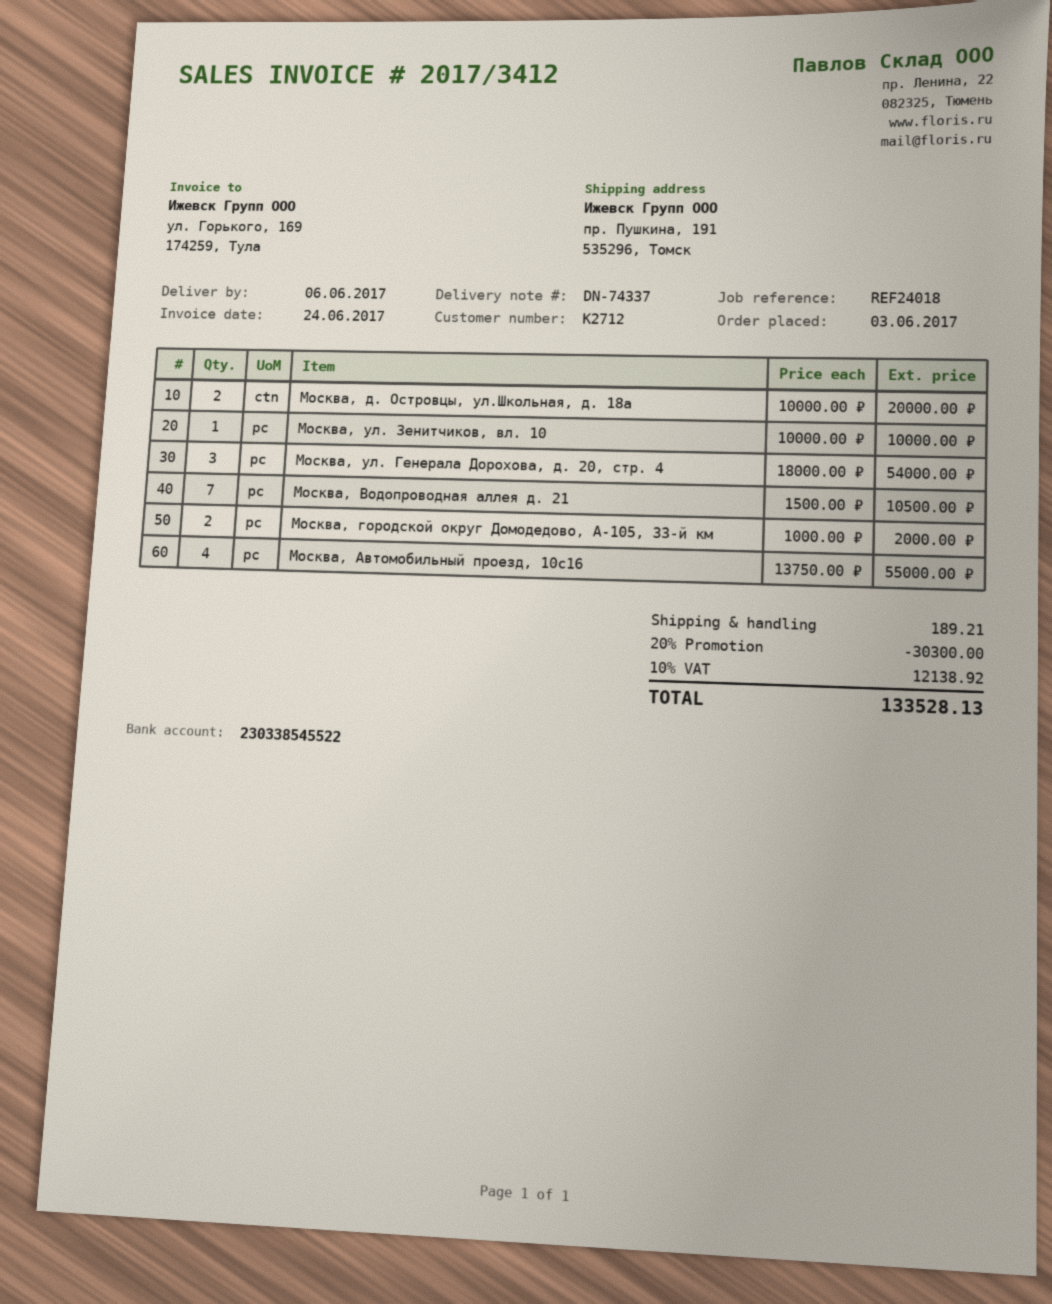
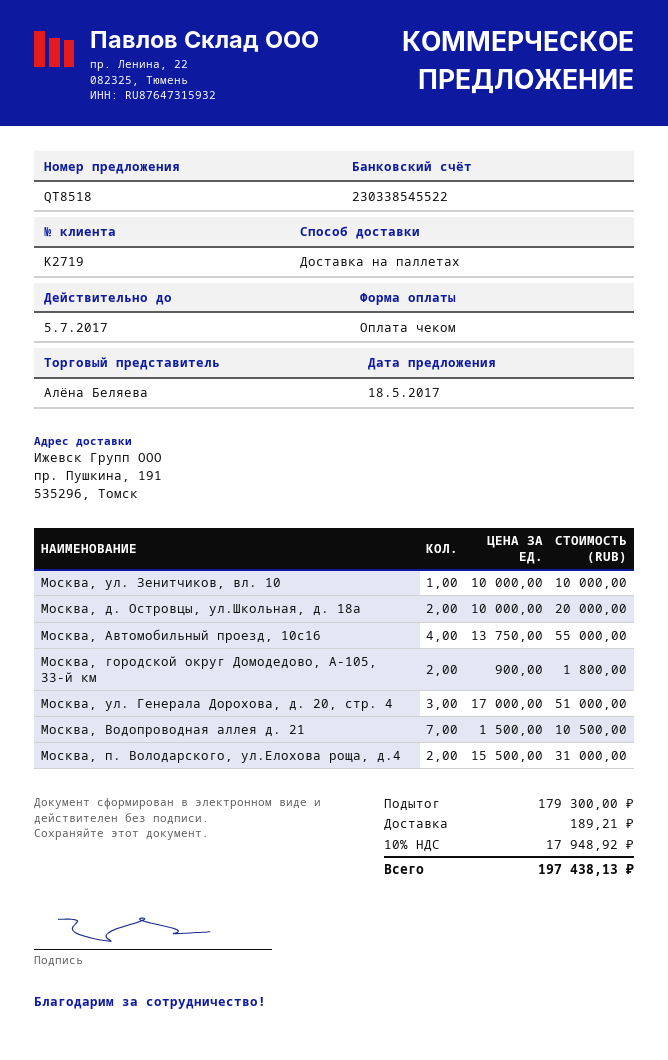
customer number: K2712 -> K2719
Москва, ул. Генерала Дорохова, д. 20, стр. 4: 3 x 18000.00 = 54000.00 -> 3 x 17000.00 = 51000.00
Москва, городской округ Домодедово, А-105, 33-й км: 2 x 1000.00 = 2000.00 -> 2 x 900.00 = 1800.00
Москва, п. Володарского, ул.Елохова роща, д.4: none -> 2 x 15500.00 = 31000.00
discount: 20% = 30300.00 -> none
tax: 10% = 12138.92 -> 10% = 17948.92
total: 133528.13 -> 197438.13

